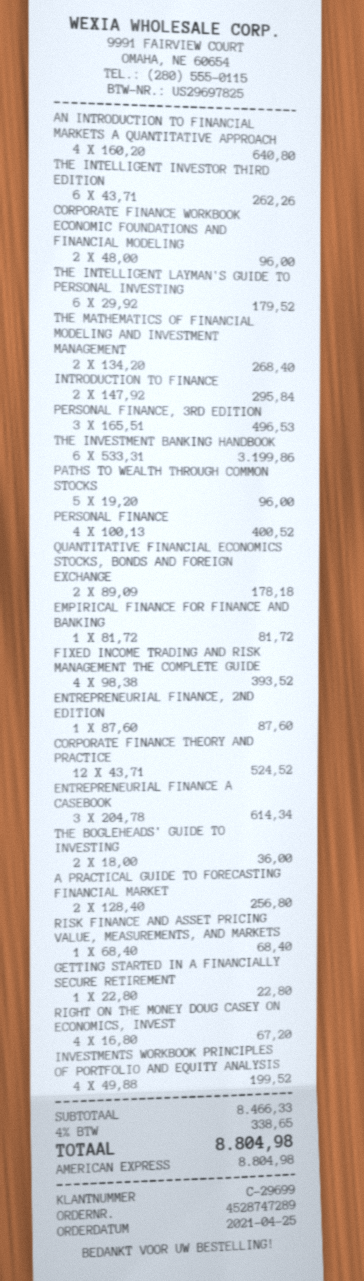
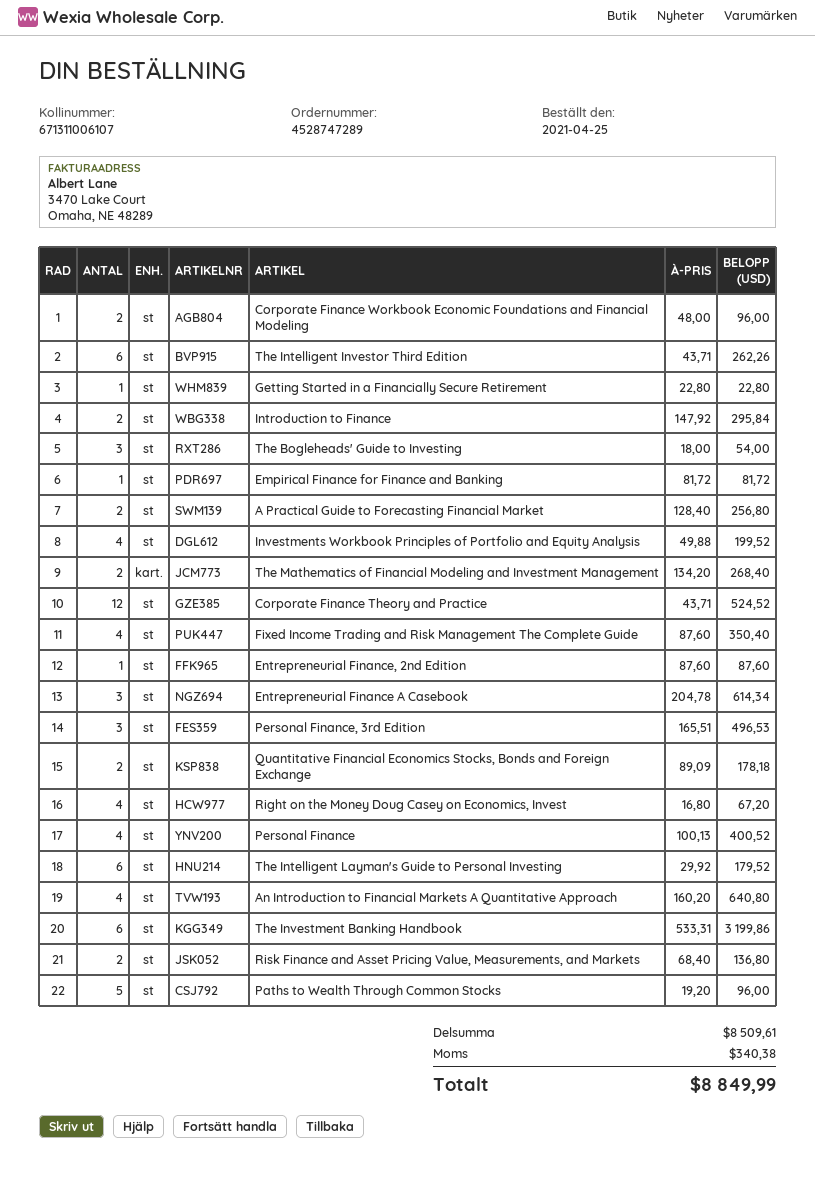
FIXED INCOME TRADING AND RISK MANAGEMENT THE COMPLETE GUIDE: 4 x 98.38 = 393.52 -> 4 x 87.60 = 350.40
THE BOGLEHEADS' GUIDE TO INVESTING: 2 x 18.00 = 36.00 -> 3 x 18.00 = 54.00
RISK FINANCE AND ASSET PRICING VALUE, MEASUREMENTS, AND MARKETS: 1 x 68.40 = 68.40 -> 2 x 68.40 = 136.80
subtotal: 8466.33 -> 8509.61
tax: 338.65 -> 340.38
total: 8804.98 -> 8849.99

